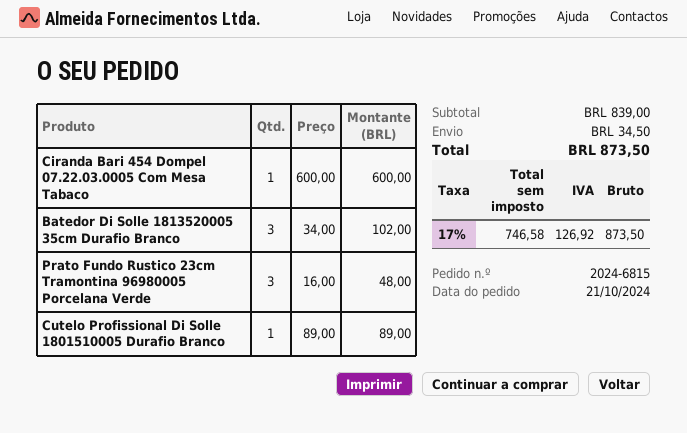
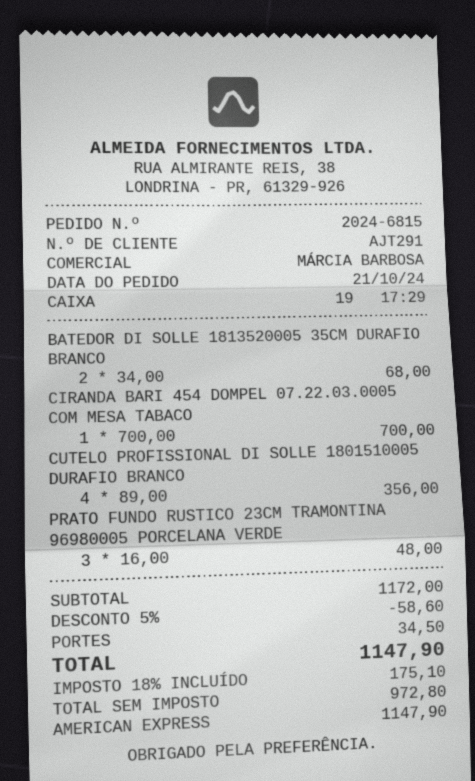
Ciranda Bari 454 Dompel 07.22.03.0005 Com Mesa Tabaco: 1 x 600.00 = 600.00 -> 1 x 700.00 = 700.00
Batedor Di Solle 1813520005 35cm Durafio Branco: 3 x 34.00 = 102.00 -> 2 x 34.00 = 68.00
Cutelo Profissional Di Solle 1801510005 Durafio Branco: 1 x 89.00 = 89.00 -> 4 x 89.00 = 356.00
subtotal: 839.00 -> 1172.00
discount: none -> 5% = 58.60
net: 746.58 -> 972.80
tax: 17% = 126.92 -> 18% = 175.10
total: 873.50 -> 1147.90

